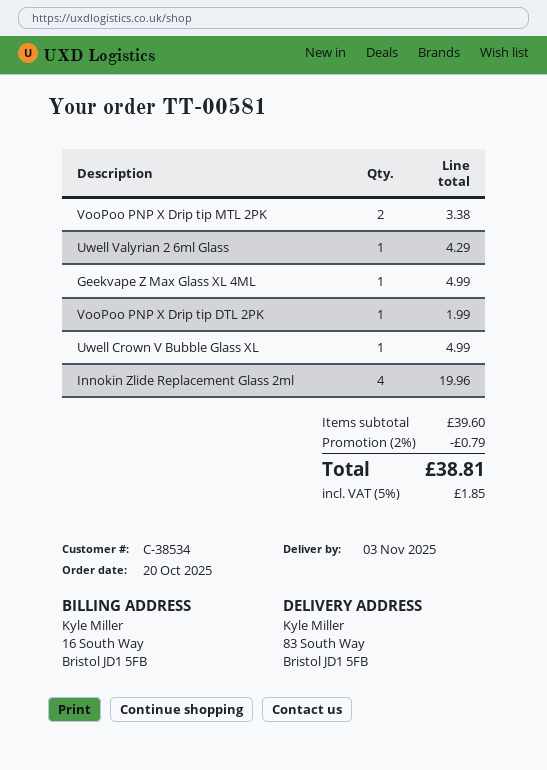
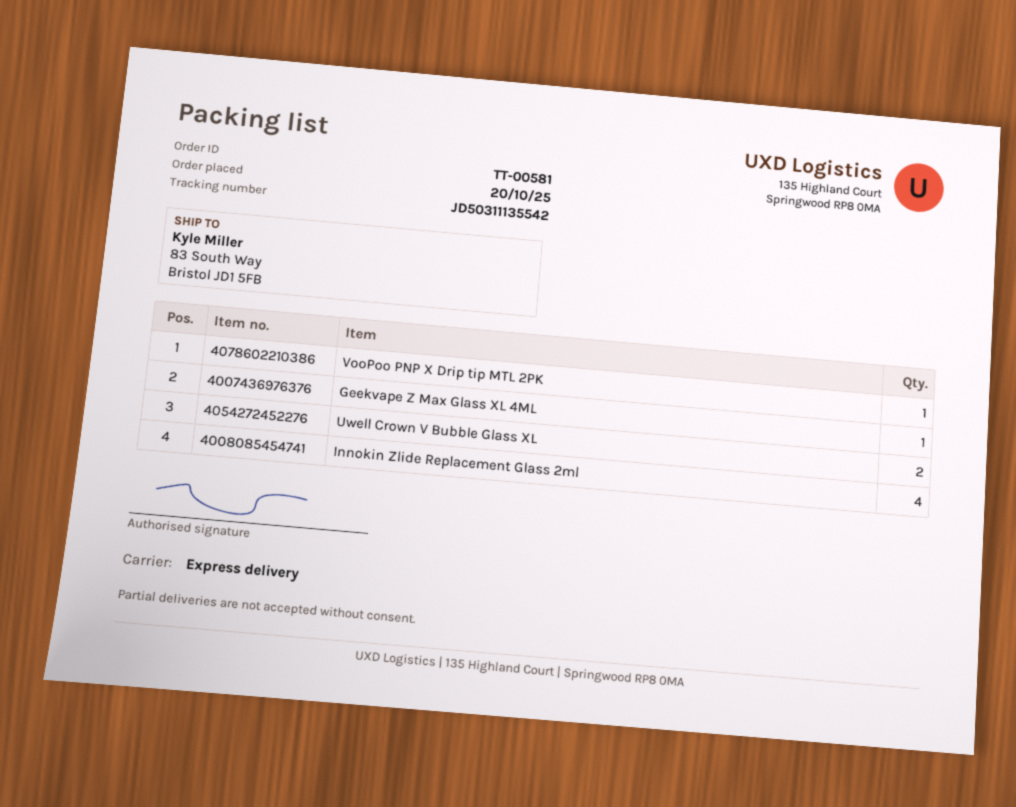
VooPoo PNP X Drip tip MTL 2PK: 2 -> 1
Uwell Valyrian 2 6ml Glass: 1 -> none
VooPoo PNP X Drip tip DTL 2PK: 1 -> none
Uwell Crown V Bubble Glass XL: 1 -> 2

